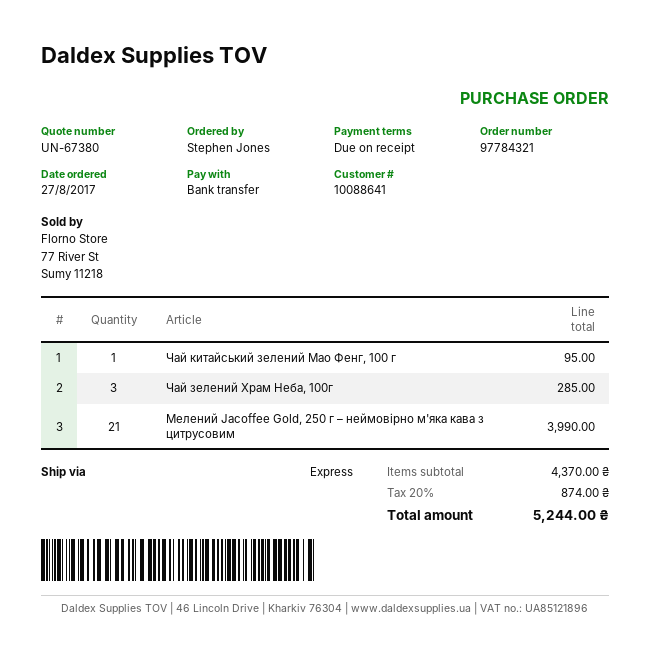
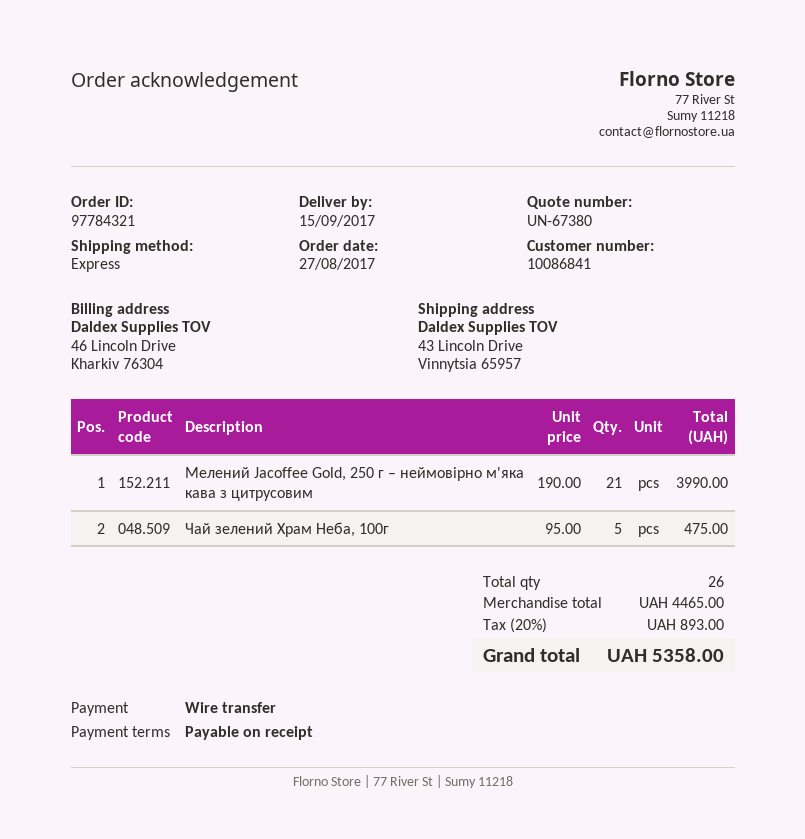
customer number: 10088641 -> 10086841
Чай китайський зелений Мао Фенг, 100 г: 1 for 95.00 -> none
Чай зелений Храм Неба, 100г: 3 for 285.00 -> 5 for 475.00
subtotal: 4370.00 -> 4465.00
tax: 20% = 874.00 -> 20% = 893.00
total: 5244.00 -> 5358.00

